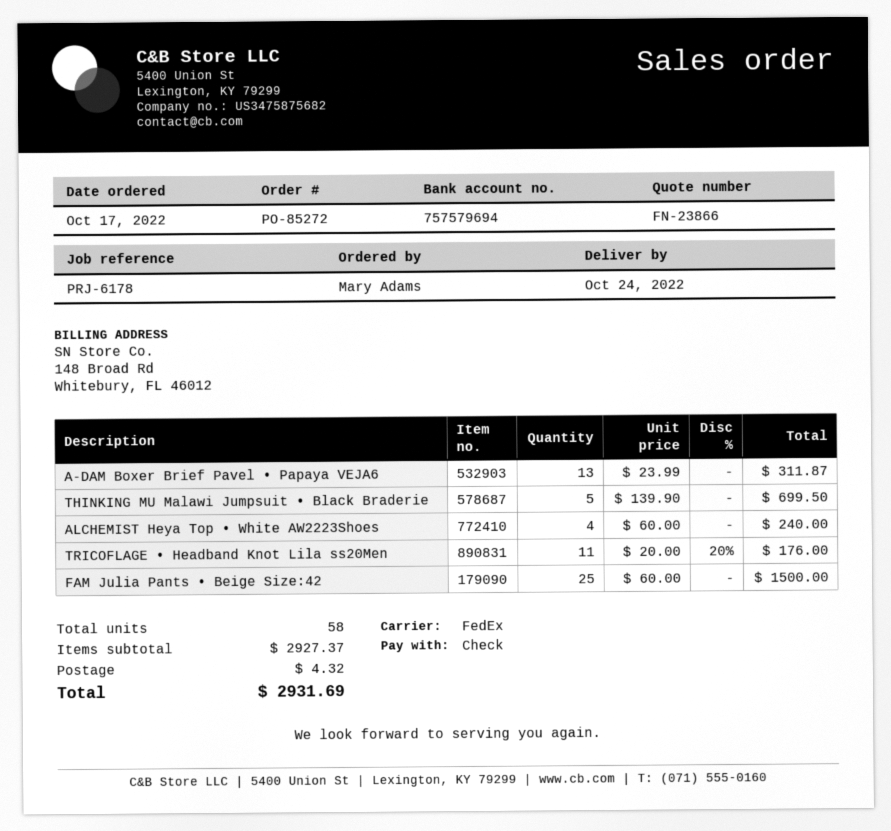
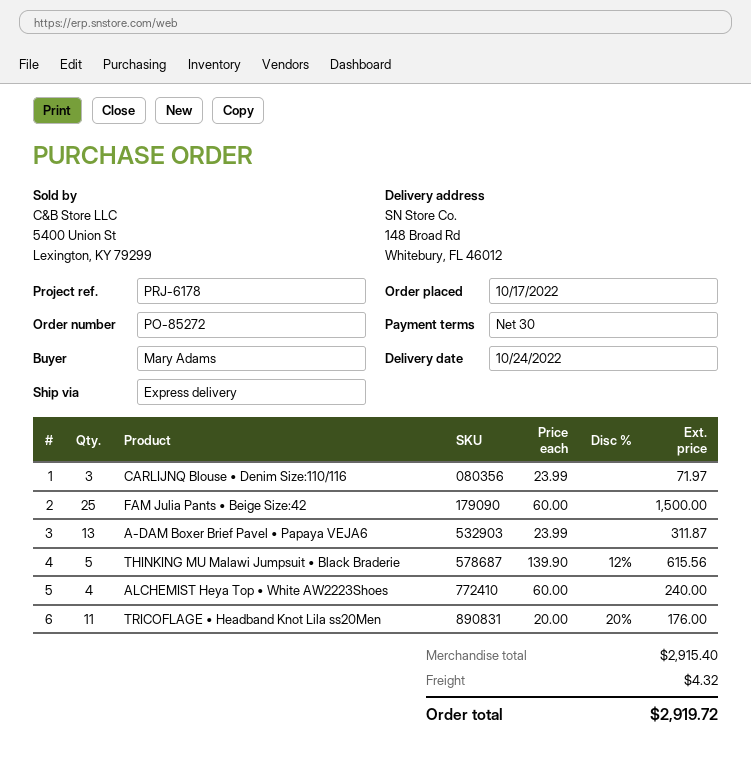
shipping method: FedEx -> express
THINKING MU Malawi Jumpsuit • Black Braderie: 5 x 139.90 = 699.50 -> 5 x 139.90 - 12% = 615.56
CARLIJNQ Blouse • Denim Size:110/116: none -> 3 x 23.99 = 71.97
subtotal: 2927.37 -> 2915.40
total: 2931.69 -> 2919.72

